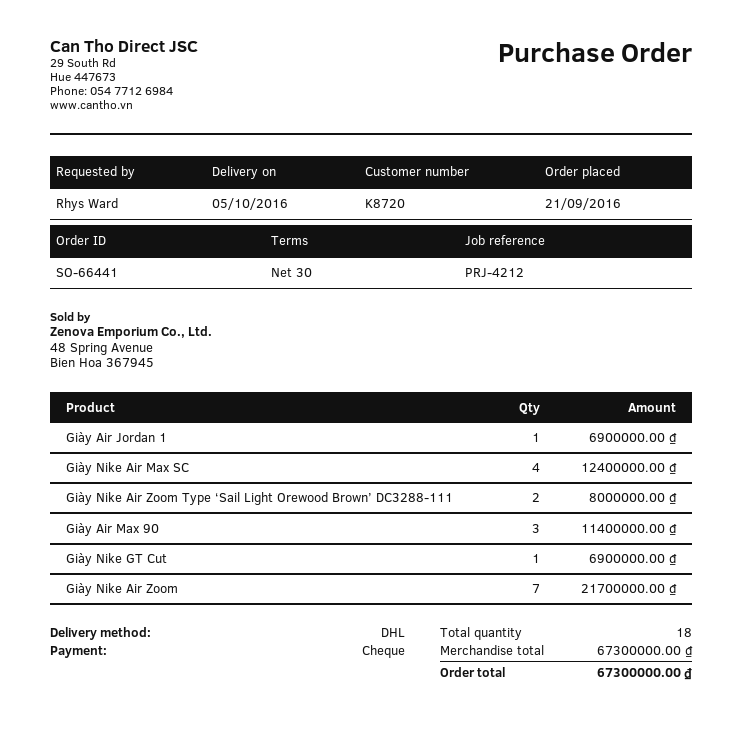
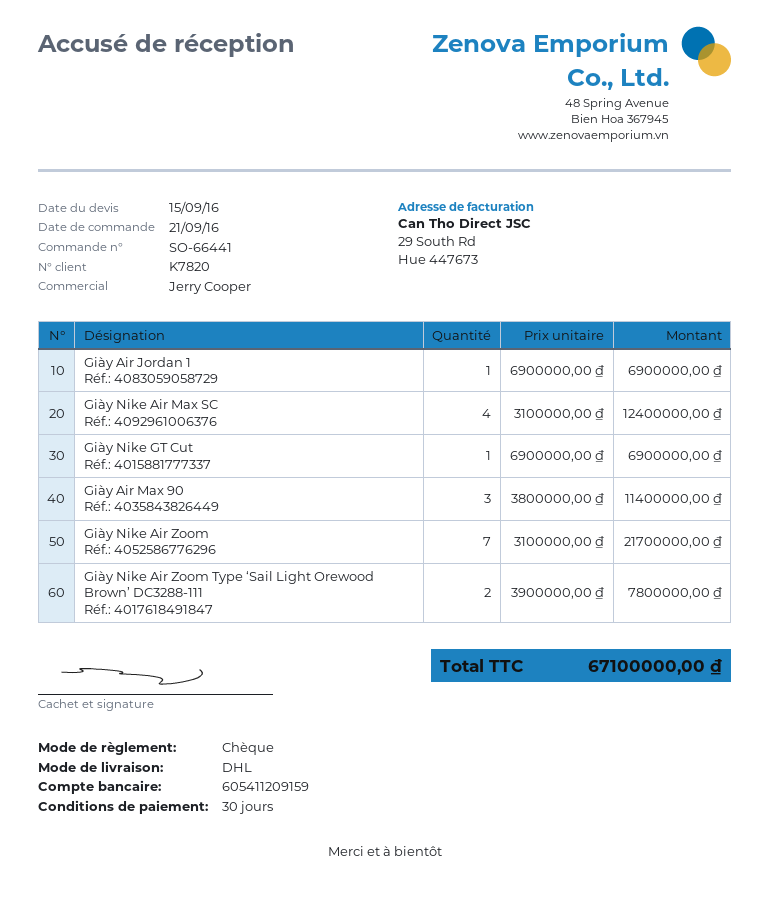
customer number: K8720 -> K7820
Giày Nike Air Zoom Type ‘Sail Light Orewood Brown’ DC3288-111: 2 for 8000000.00 -> 2 for 7800000.00
total: 67300000.00 -> 67100000.00

